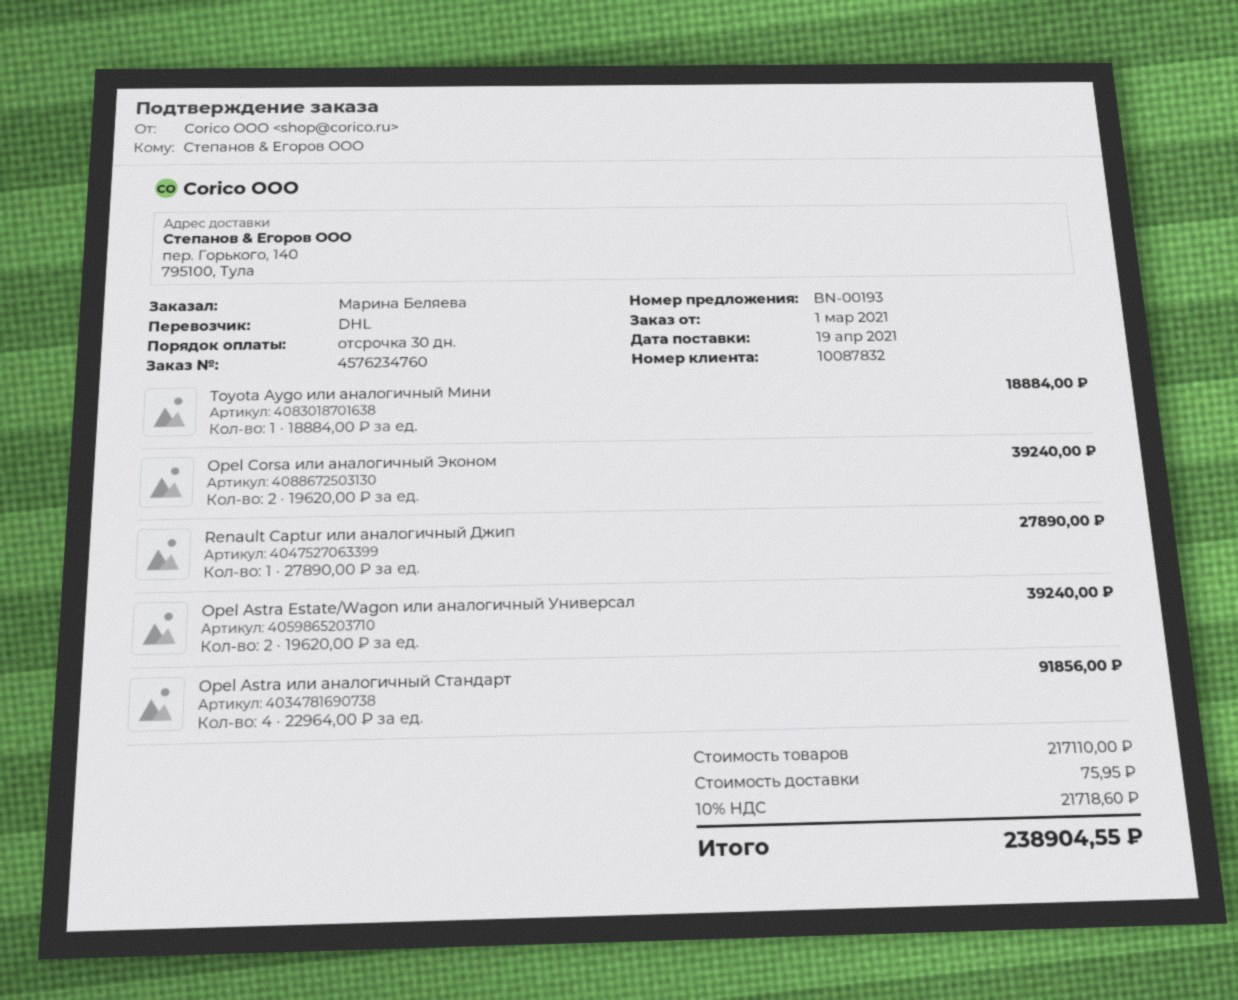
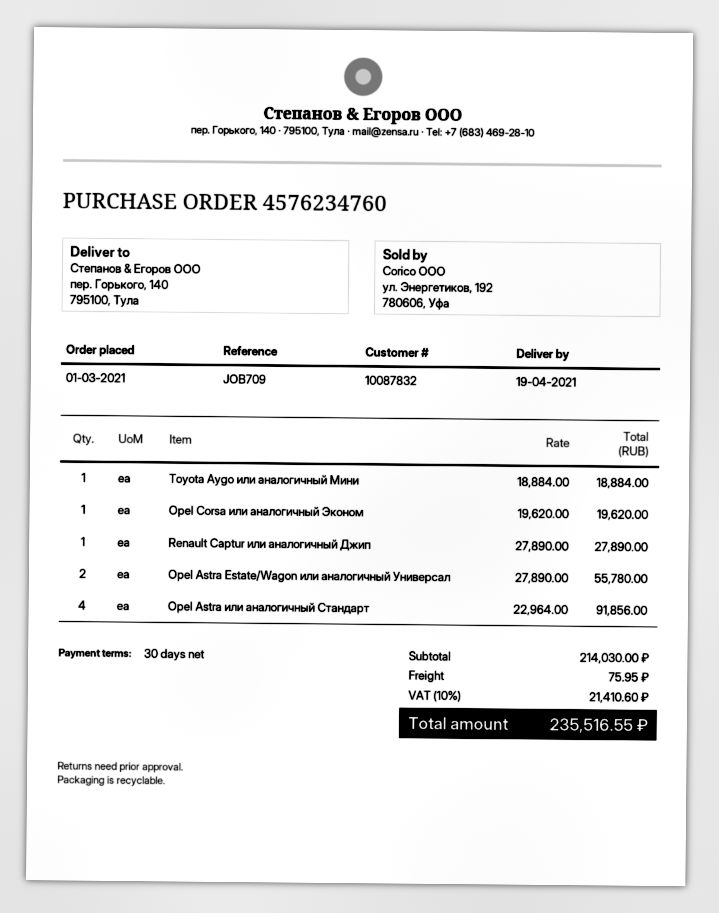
Opel Corsa или аналогичный Эконом: 2 x 19620.00 = 39240.00 -> 1 x 19620.00 = 19620.00
Opel Astra Estate/Wagon или аналогичный Универсал: 2 x 19620.00 = 39240.00 -> 2 x 27890.00 = 55780.00
subtotal: 217110.00 -> 214030.00
tax: 10% = 21718.60 -> 10% = 21410.60
total: 238904.55 -> 235516.55

